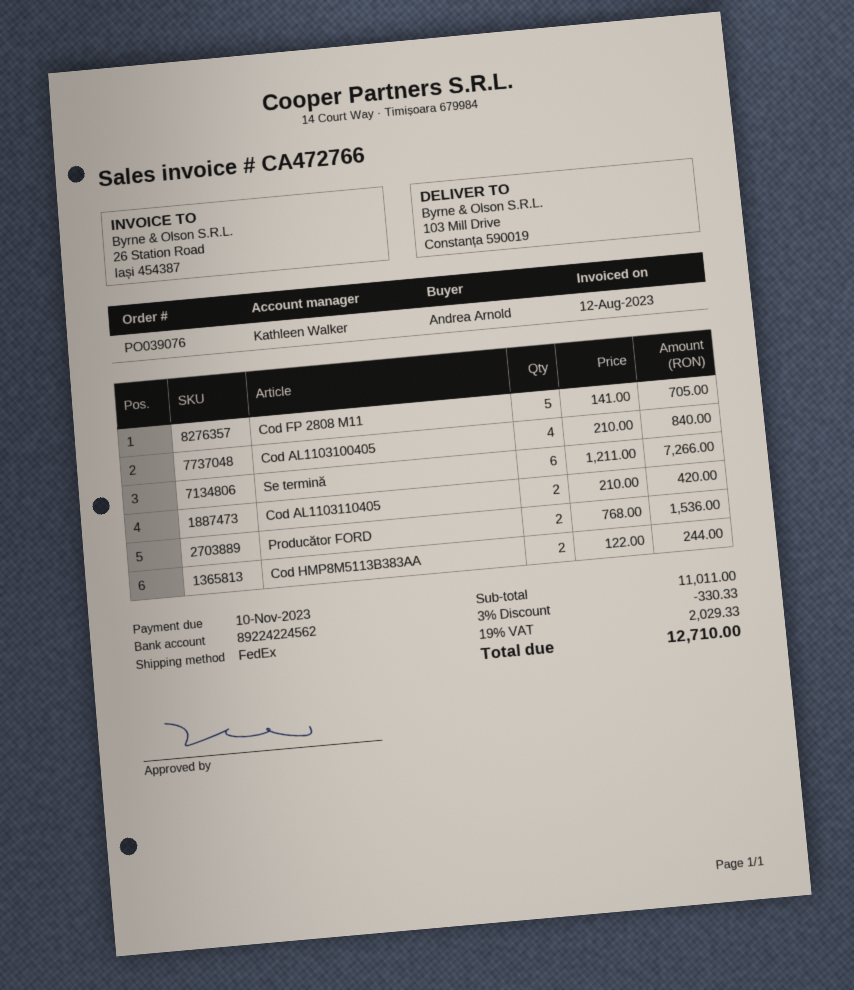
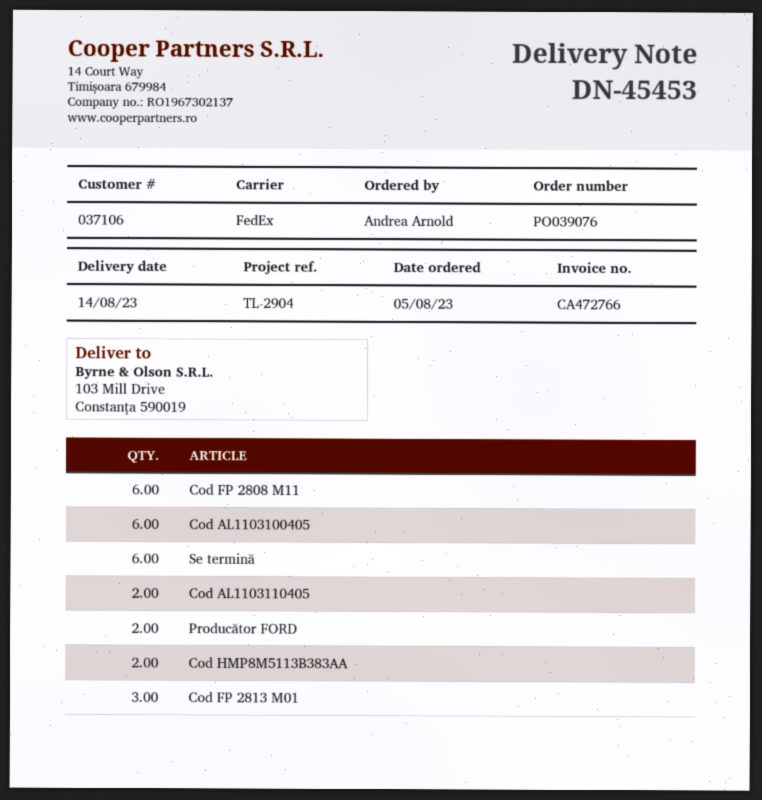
Cod FP 2808 M11: 5 -> 6
Cod AL1103100405: 4 -> 6
Cod FP 2813 M01: none -> 3

